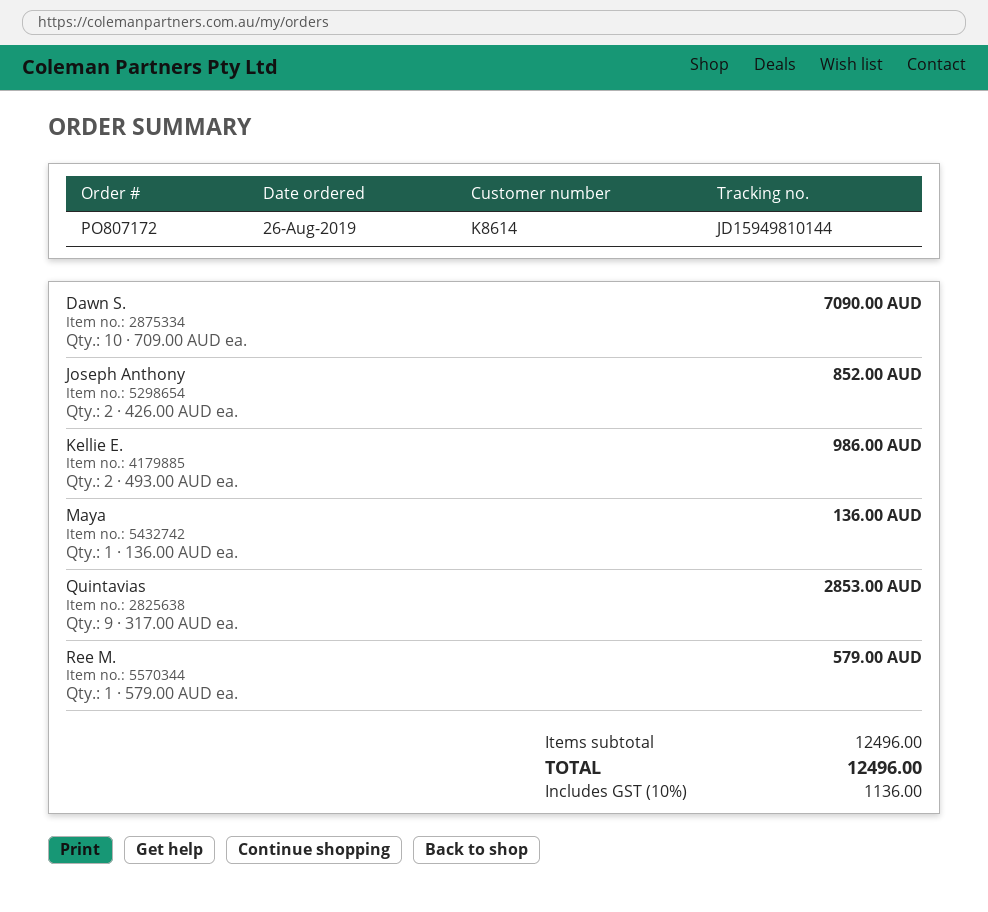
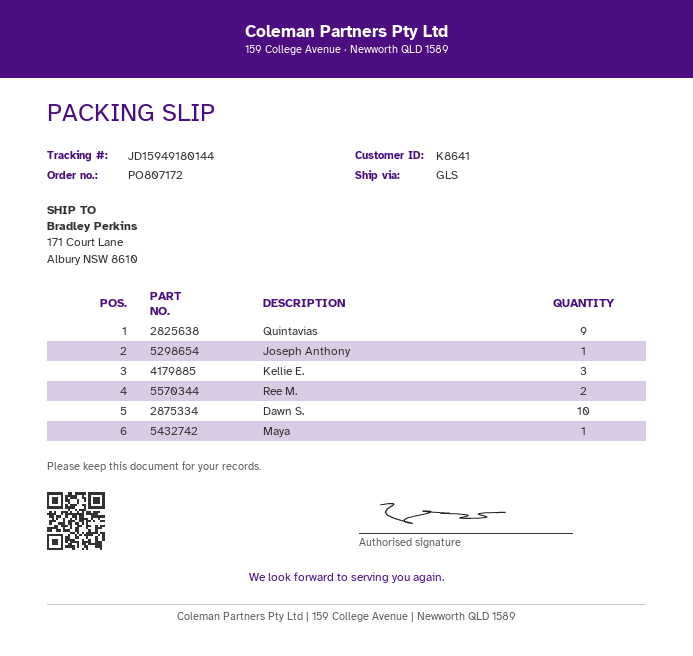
customer number: K8614 -> K8641
tracking number: JD15949810144 -> JD15949180144
Joseph Anthony: 2 -> 1
Kellie E.: 2 -> 3
Ree M.: 1 -> 2

